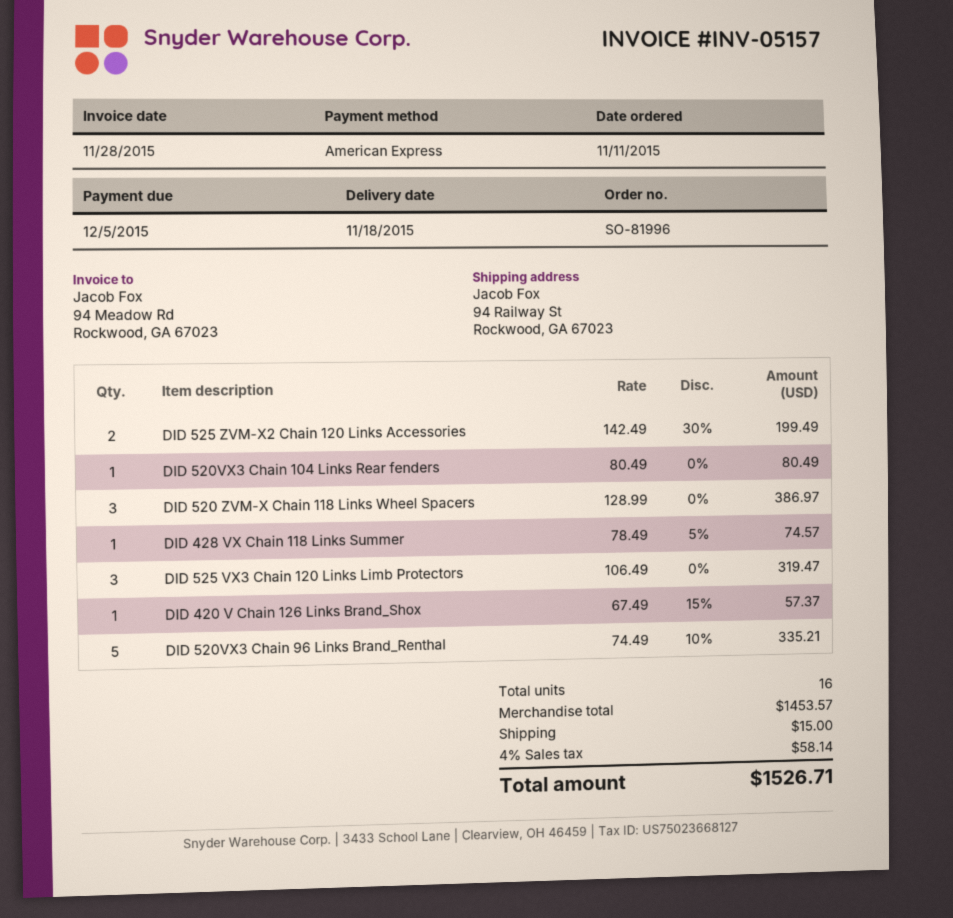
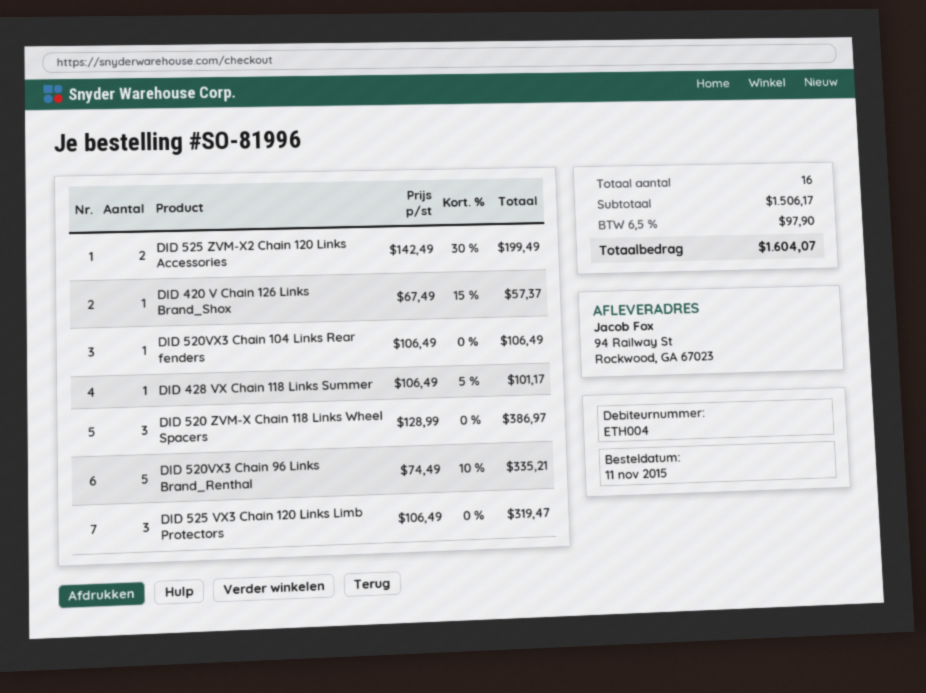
DID 520VX3 Chain 104 Links Rear fenders: 1 x 80.49 = 80.49 -> 1 x 106.49 = 106.49
DID 428 VX Chain 118 Links Summer: 1 x 78.49 - 5% = 74.57 -> 1 x 106.49 - 5% = 101.17
subtotal: 1453.57 -> 1506.17
shipping: 15.00 -> none
tax: 4% = 58.14 -> 6.5% = 97.90
total: 1526.71 -> 1604.07

